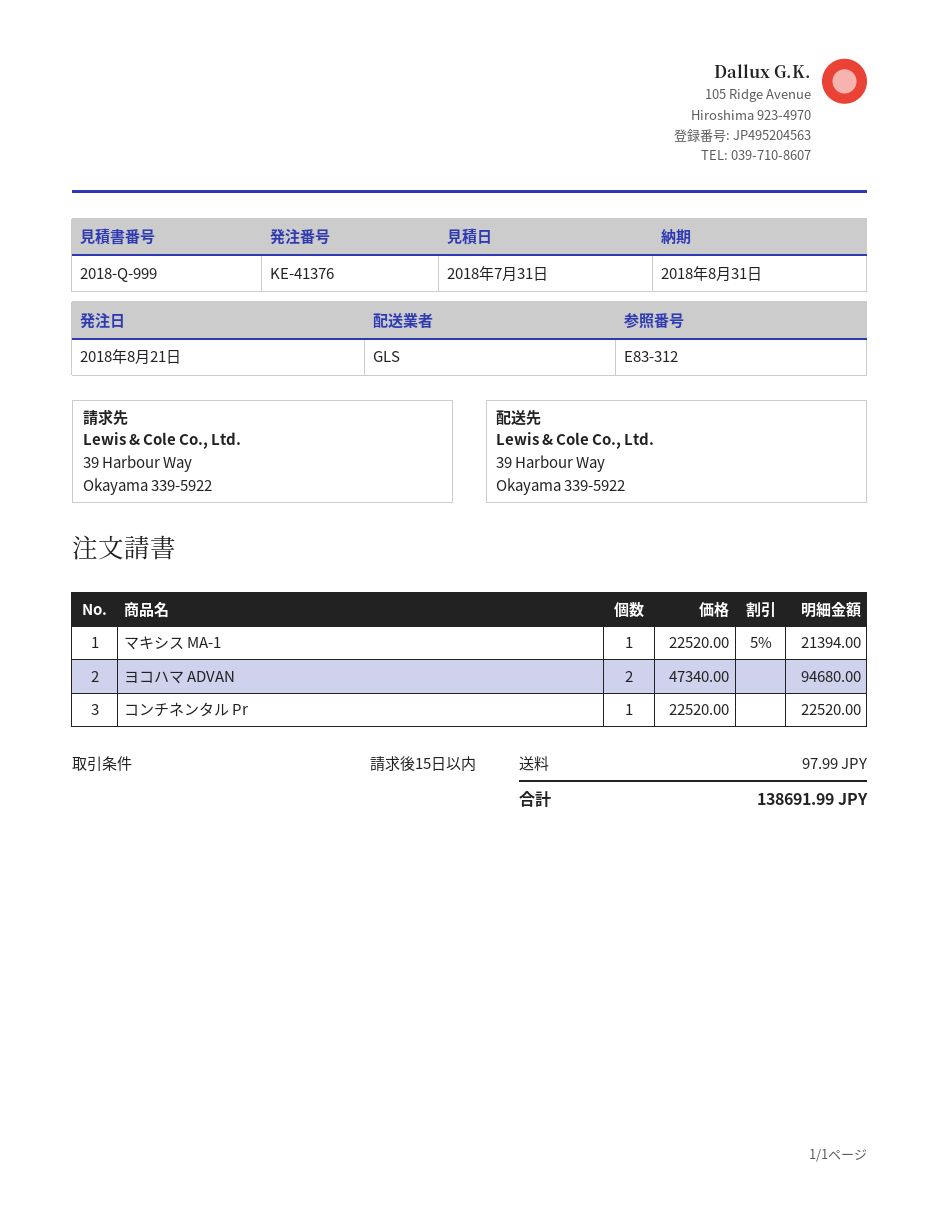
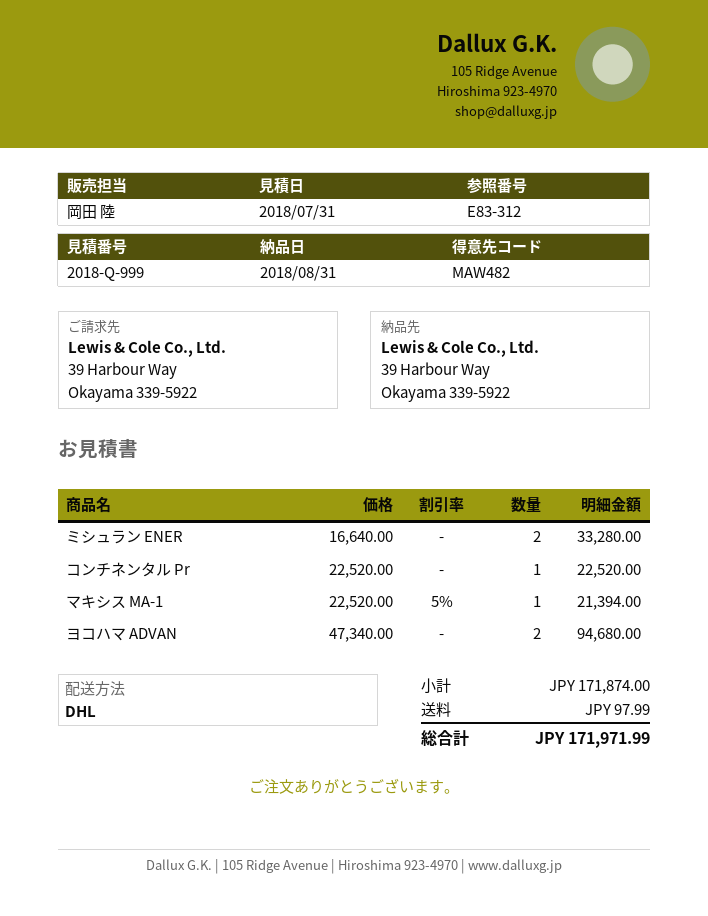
shipping method: GLS -> DHL
ミシュラン ENER: none -> 2 x 16640.00 = 33280.00
total: 138691.99 -> 171971.99

